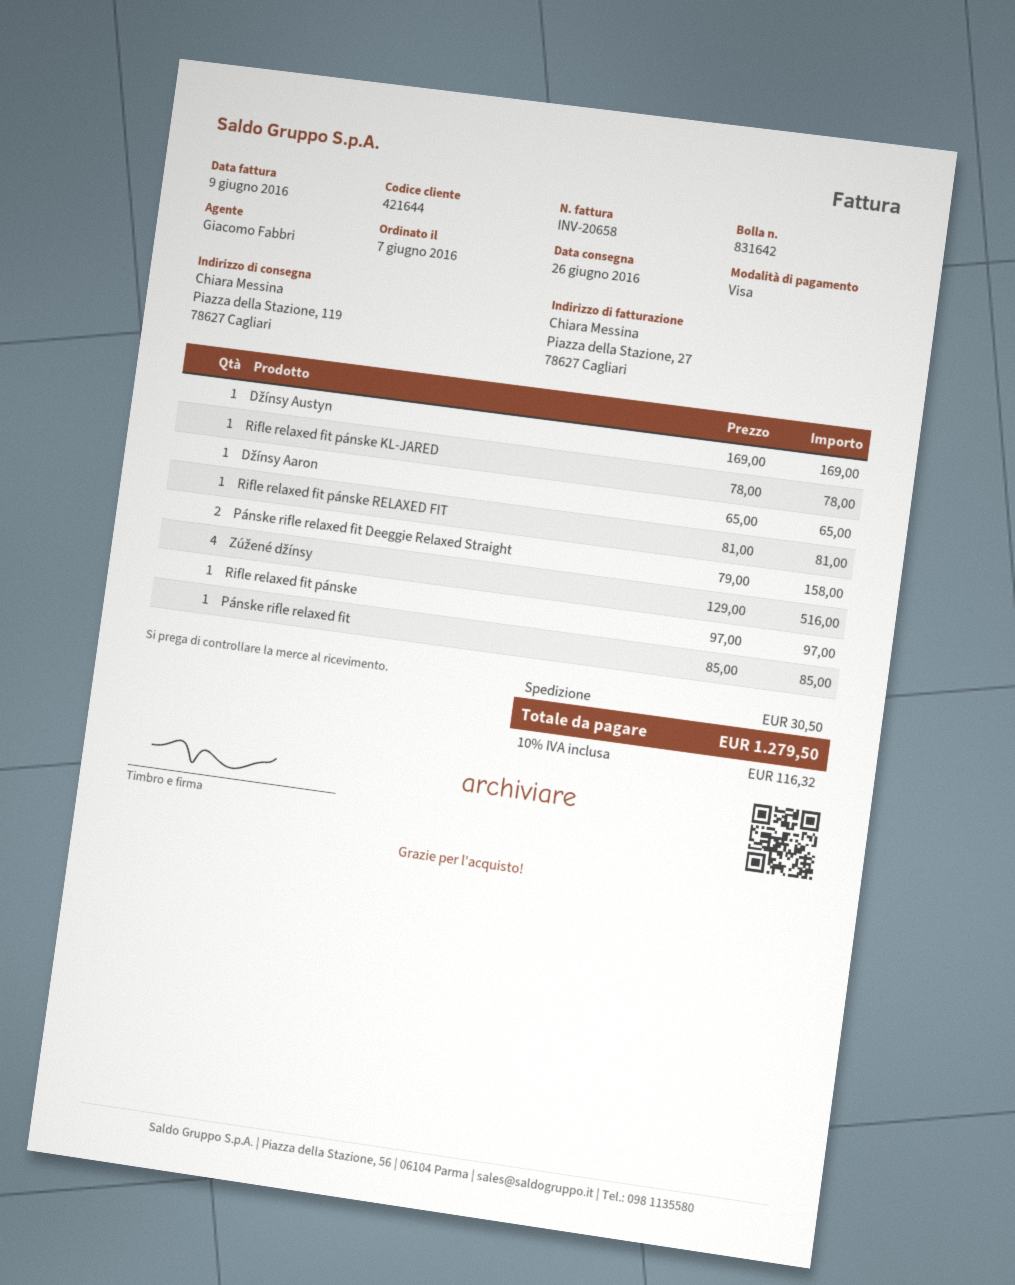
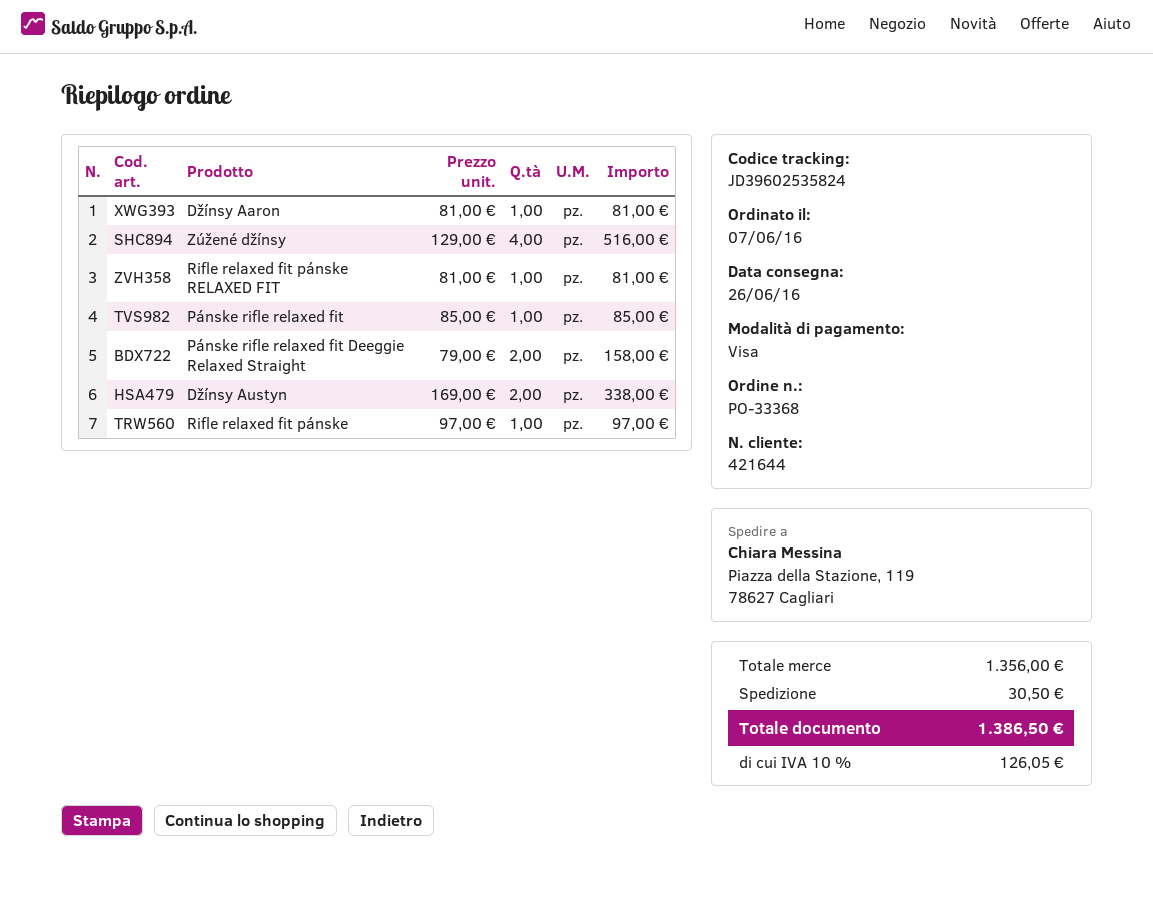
Džínsy Austyn: 1 x 169.00 = 169.00 -> 2 x 169.00 = 338.00
Rifle relaxed fit pánske KL-JARED: 1 x 78.00 = 78.00 -> none
Džínsy Aaron: 1 x 65.00 = 65.00 -> 1 x 81.00 = 81.00
tax: 10% = 116.32 -> 10% = 126.05
total: 1279.50 -> 1386.50

